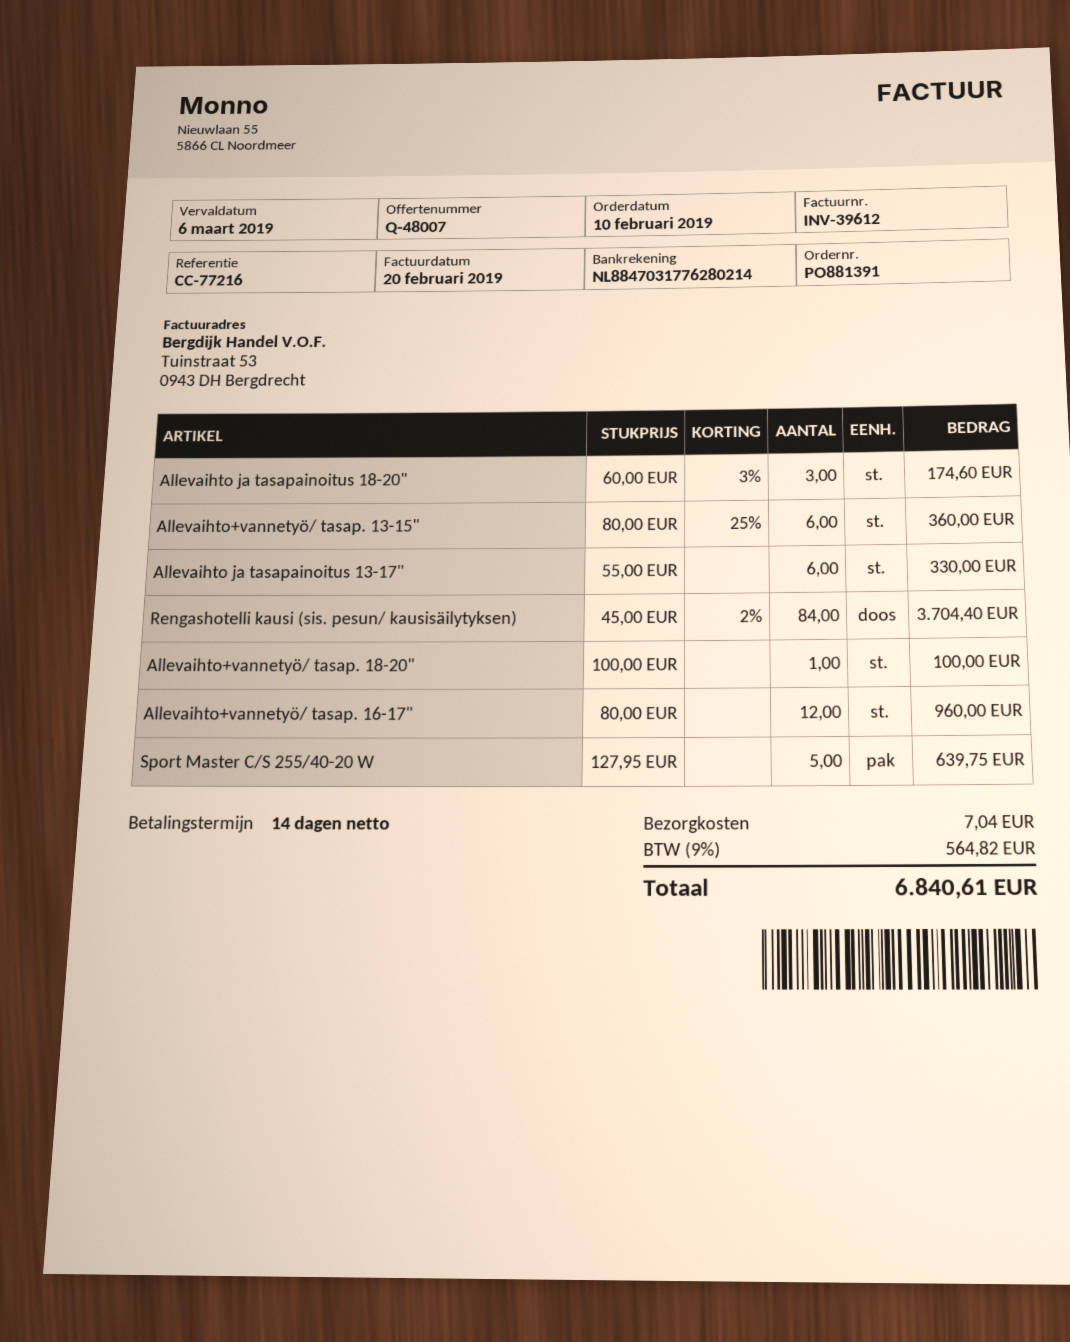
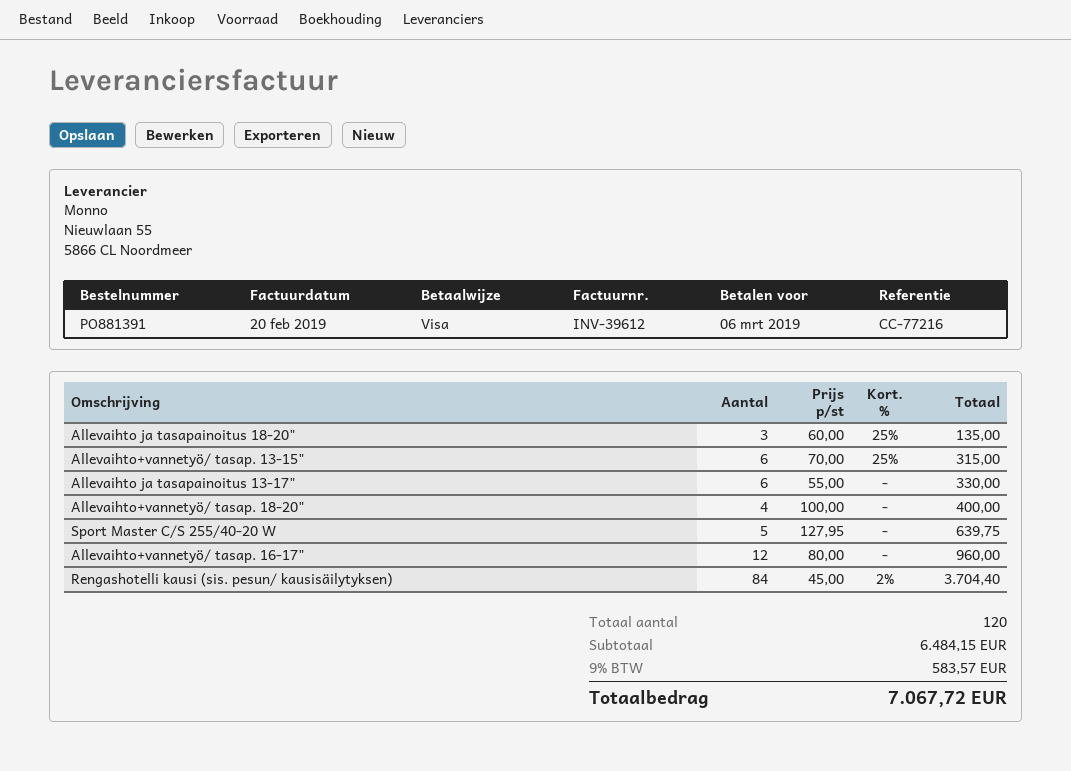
Allevaihto ja tasapainoitus 18-20": 3 x 60.00 - 3% = 174.60 -> 3 x 60.00 - 25% = 135.00
Allevaihto+vannetyö/ tasap. 13-15": 6 x 80.00 - 25% = 360.00 -> 6 x 70.00 - 25% = 315.00
Allevaihto+vannetyö/ tasap. 18-20": 1 x 100.00 = 100.00 -> 4 x 100.00 = 400.00
shipping: 7.04 -> none
tax: 9% = 564.82 -> 9% = 583.57
total: 6840.61 -> 7067.72

